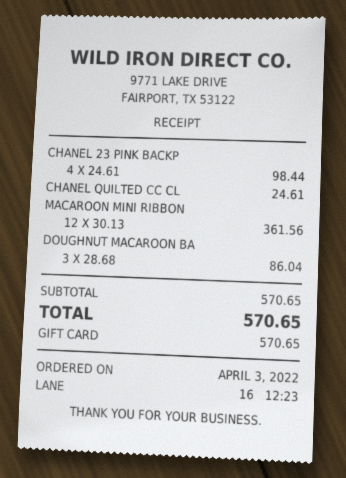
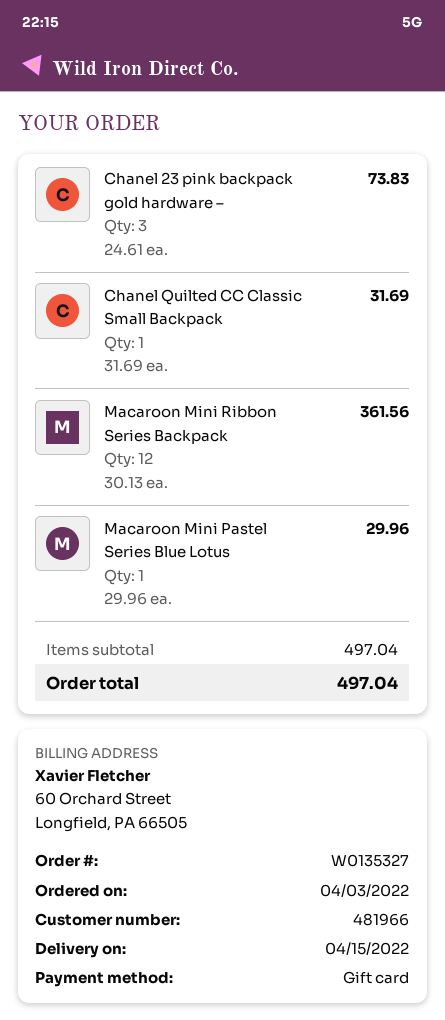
CHANEL 23 PINK BACKP: 4 x 24.61 = 98.44 -> 3 x 24.61 = 73.83
CHANEL QUILTED CC CL: 1 x 24.61 = 24.61 -> 1 x 31.69 = 31.69
DOUGHNUT MACAROON BA: 3 x 28.68 = 86.04 -> none
Macaroon Mini Pastel Series Blue Lotus: none -> 1 x 29.96 = 29.96
subtotal: 570.65 -> 497.04
total: 570.65 -> 497.04

